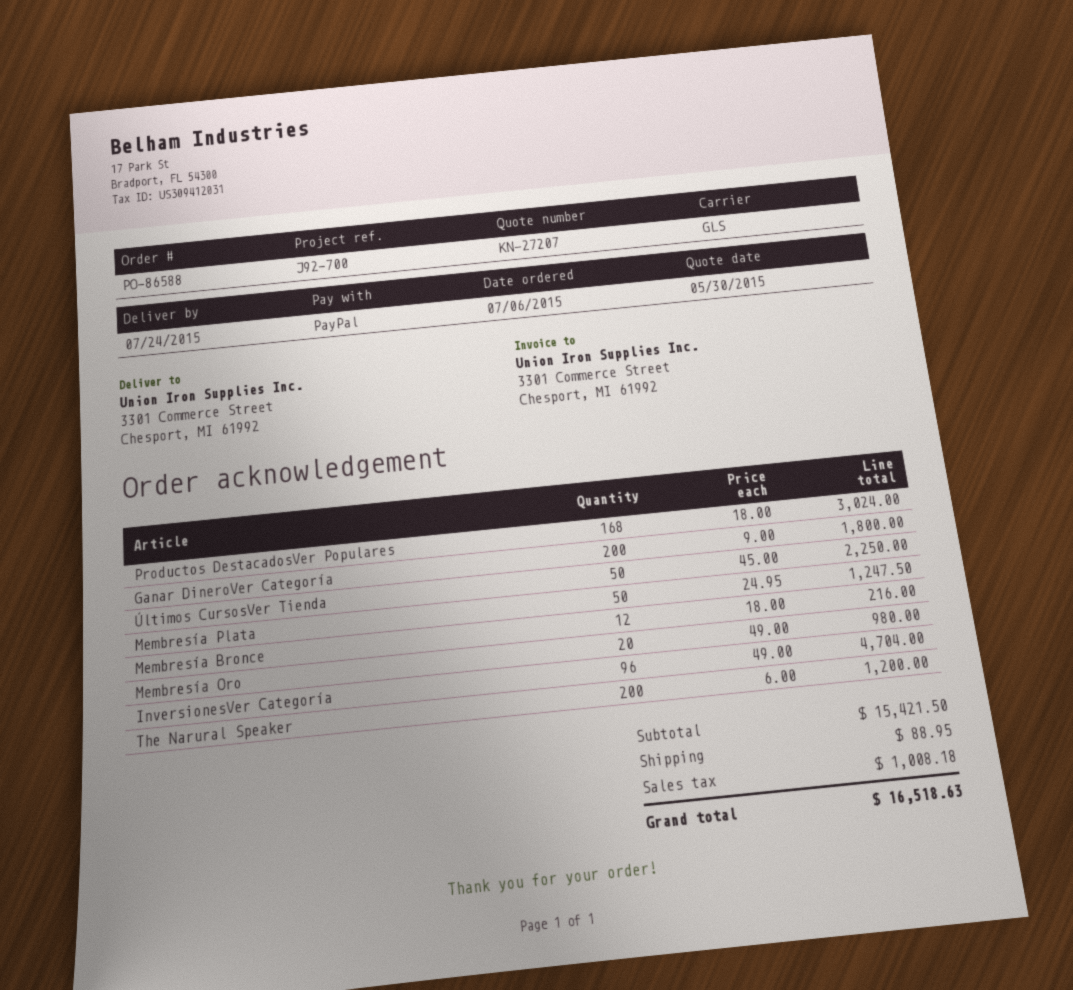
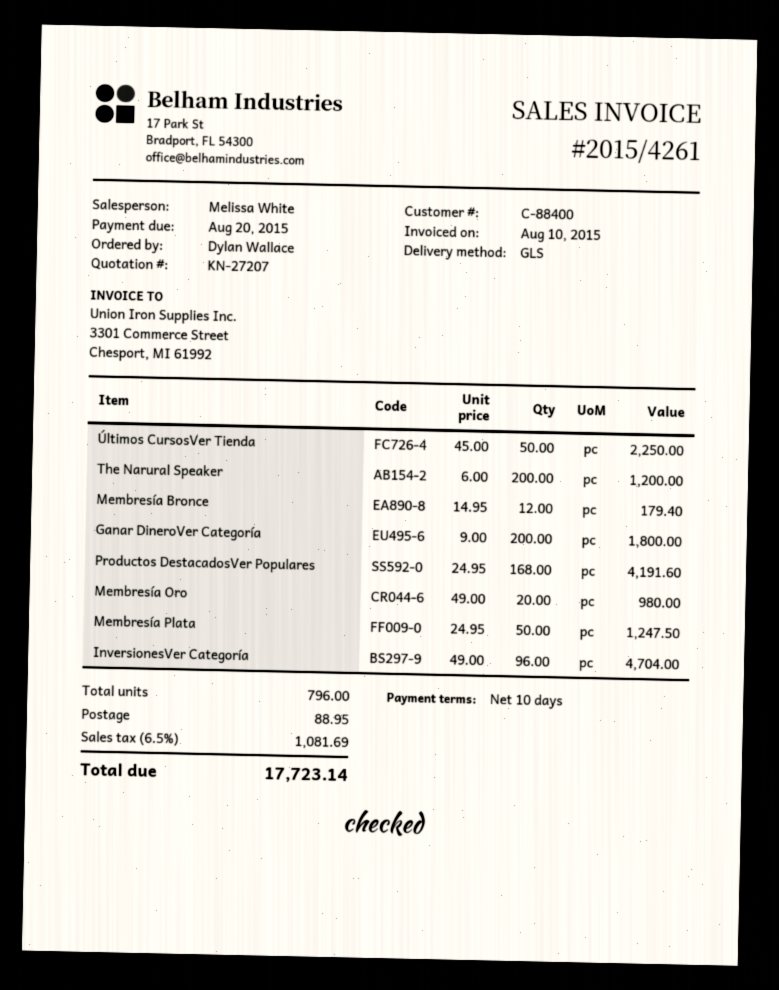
Productos DestacadosVer Populares: 168 x 18.00 = 3024.00 -> 168 x 24.95 = 4191.60
Membresía Bronce: 12 x 18.00 = 216.00 -> 12 x 14.95 = 179.40
tax: 1008.18 -> 1081.69
total: 16518.63 -> 17723.14

